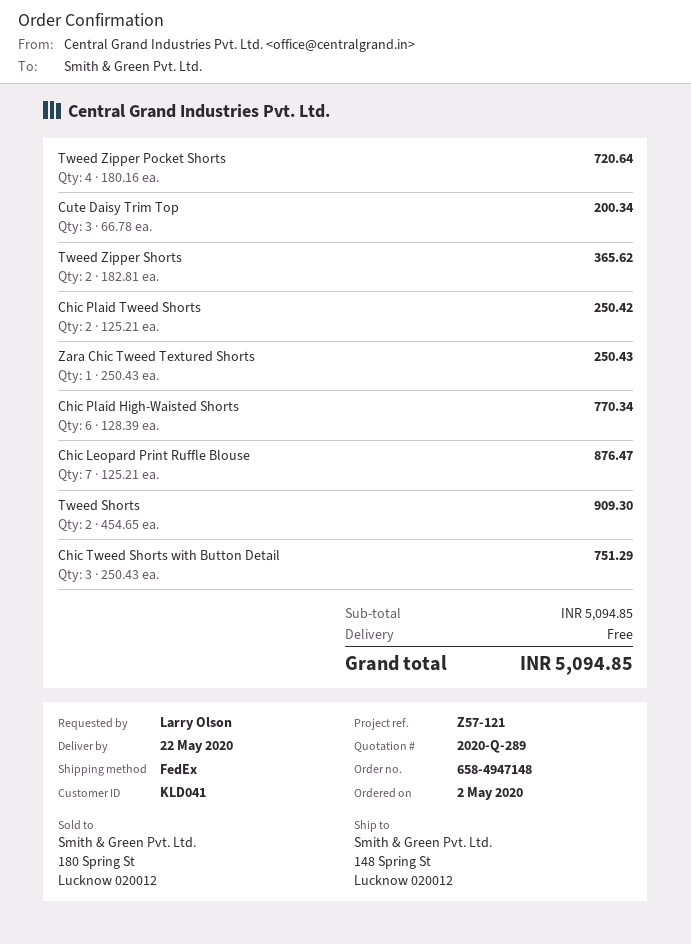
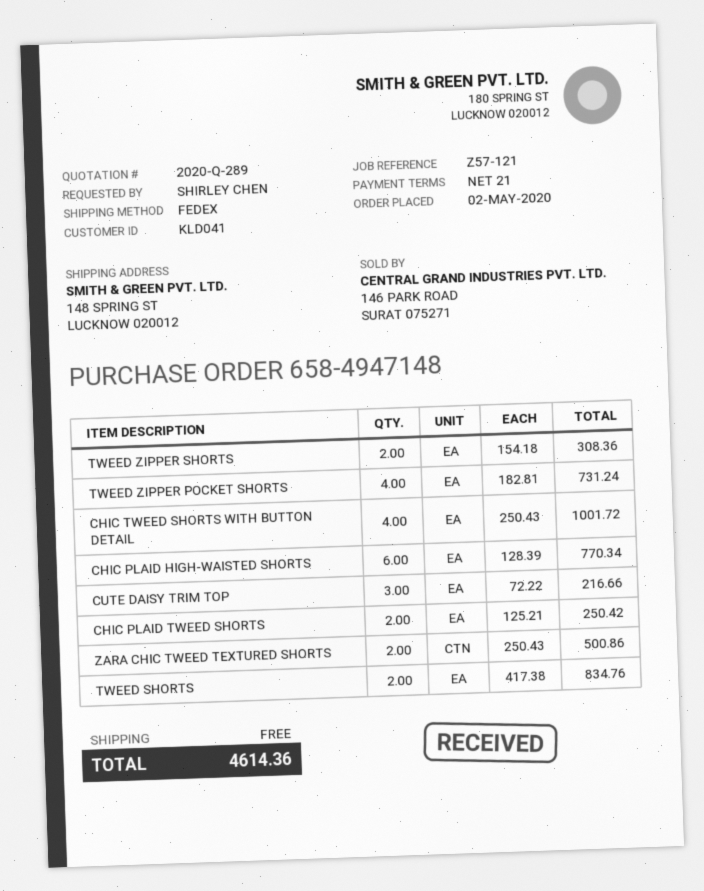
ordered by: Larry Olson -> SHIRLEY CHEN
Tweed Zipper Pocket Shorts: 4 x 180.16 = 720.64 -> 4 x 182.81 = 731.24
Cute Daisy Trim Top: 3 x 66.78 = 200.34 -> 3 x 72.22 = 216.66
Tweed Zipper Shorts: 2 x 182.81 = 365.62 -> 2 x 154.18 = 308.36
Zara Chic Tweed Textured Shorts: 1 x 250.43 = 250.43 -> 2 x 250.43 = 500.86
Chic Leopard Print Ruffle Blouse: 7 x 125.21 = 876.47 -> none
Tweed Shorts: 2 x 454.65 = 909.30 -> 2 x 417.38 = 834.76
Chic Tweed Shorts with Button Detail: 3 x 250.43 = 751.29 -> 4 x 250.43 = 1001.72
total: 5094.85 -> 4614.36

